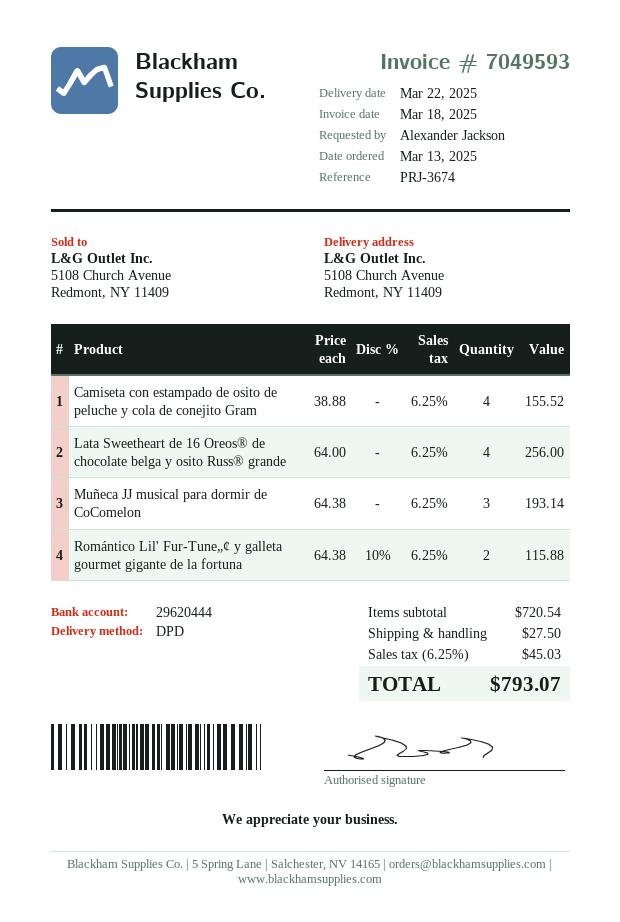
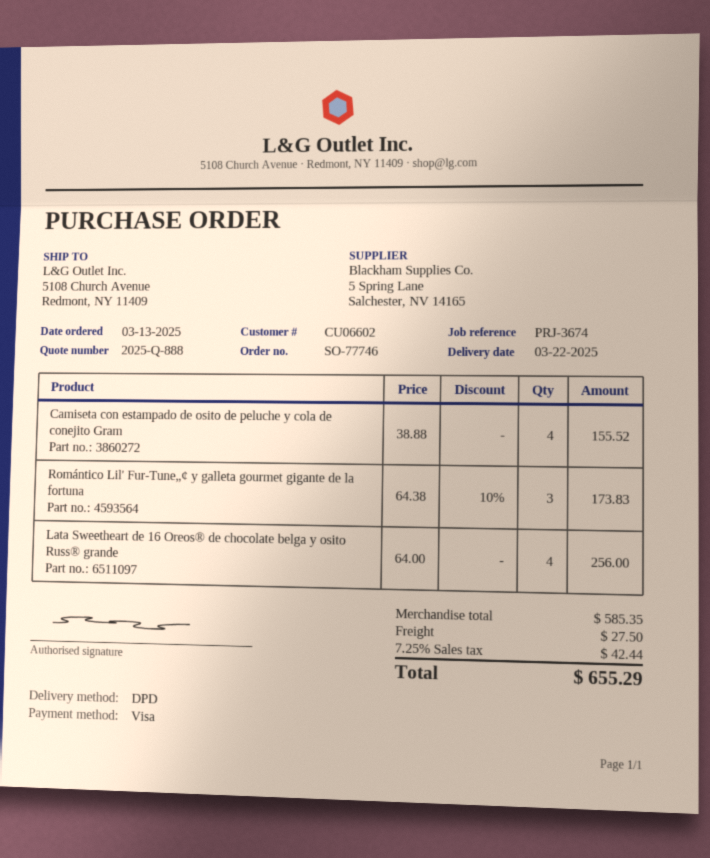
Muñeca JJ musical para dormir de CoComelon: 3 x 64.38 = 193.14 -> none
Romántico Lil' Fur-Tune„¢ y galleta gourmet gigante de la fortuna: 2 x 64.38 - 10% = 115.88 -> 3 x 64.38 - 10% = 173.83
subtotal: 720.54 -> 585.35
tax: 6.25% = 45.03 -> 7.25% = 42.44
total: 793.07 -> 655.29

